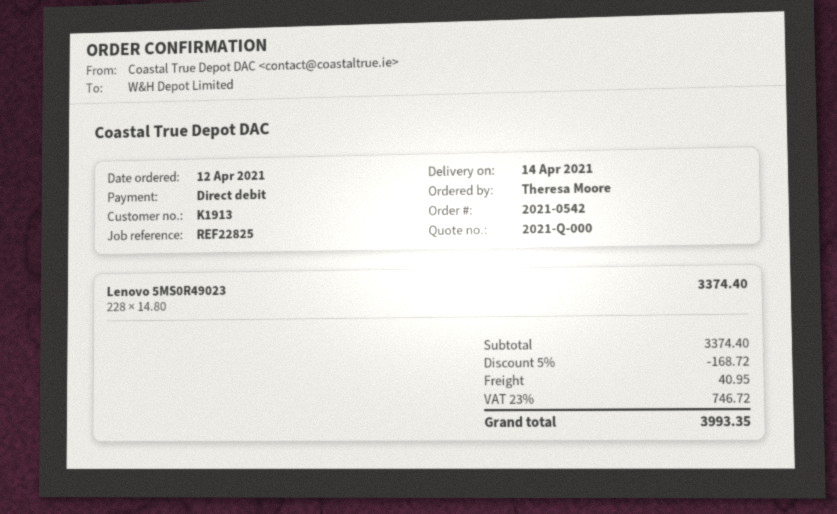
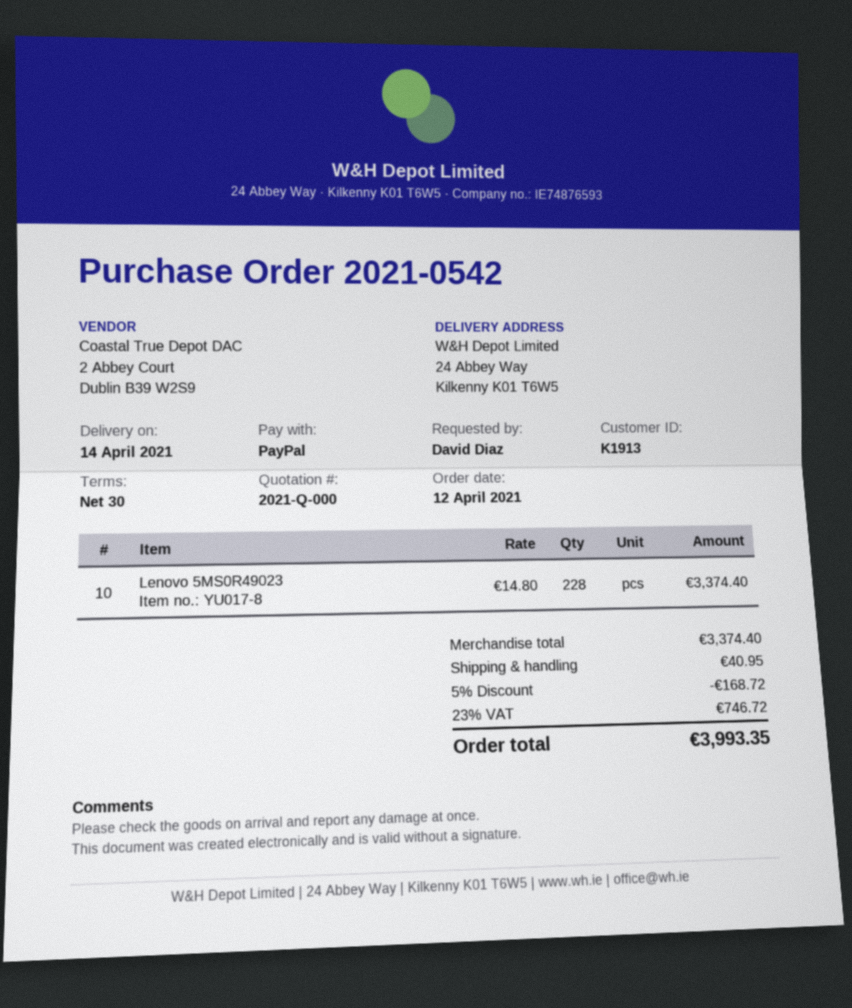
ordered by: Theresa Moore -> David Diaz
payment method: direct debit -> PayPal

